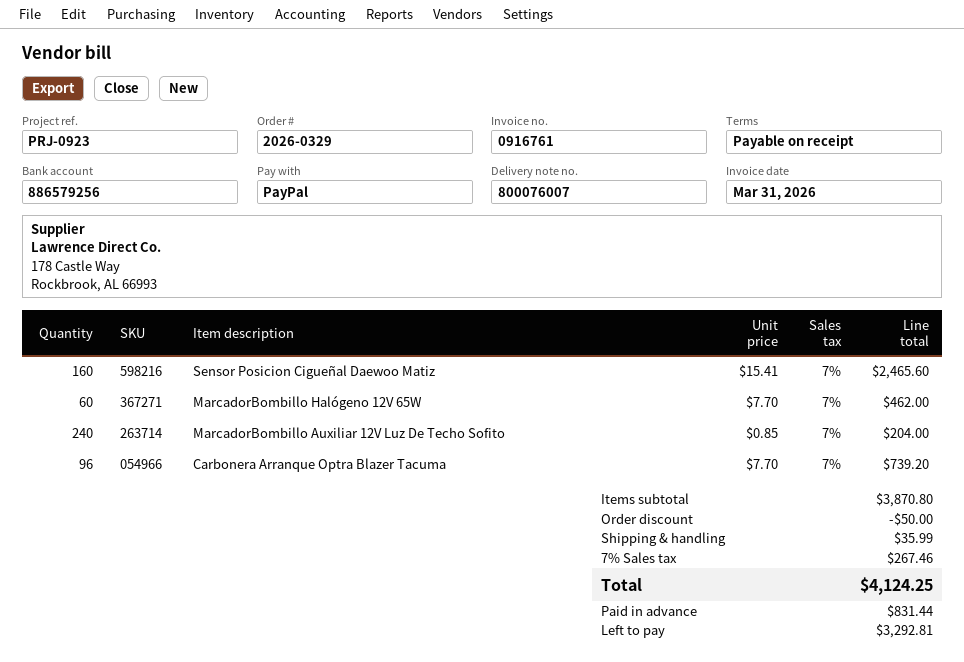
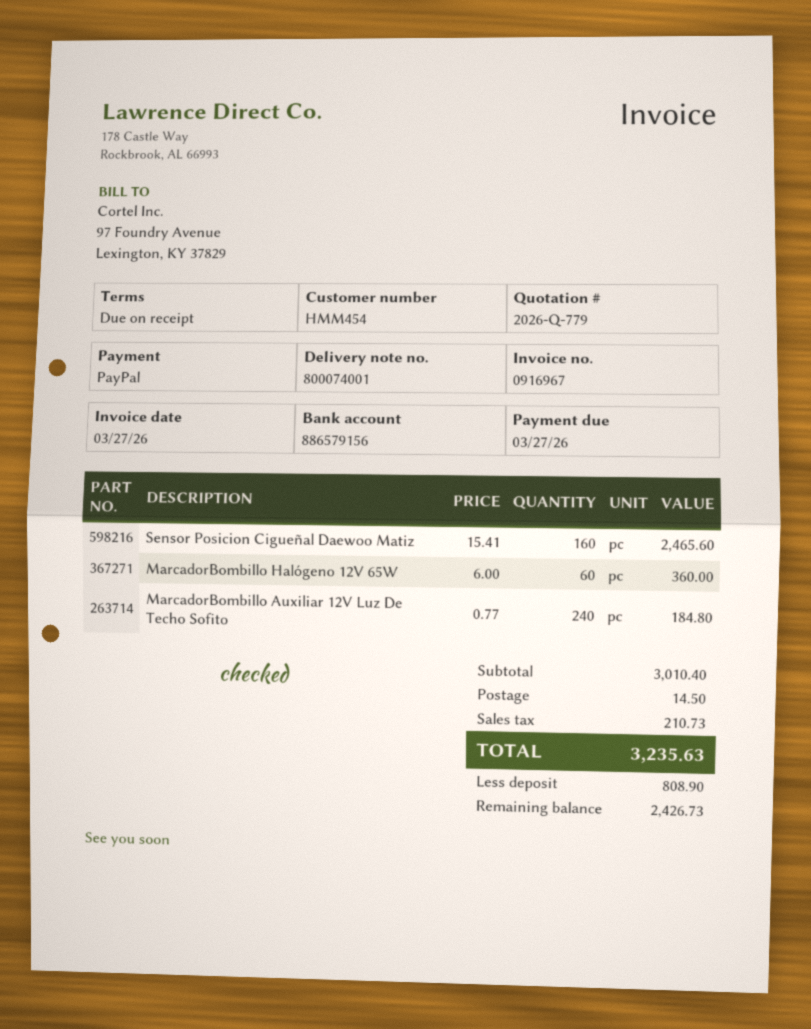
delivery note number: 800076007 -> 800074001
invoice number: 0916761 -> 0916967
invoice date: 2026-03-31 -> 2026-03-27
bank account: 886579256 -> 886579156
MarcadorBombillo Halógeno 12V 65W: 60 x 7.70 = 462.00 -> 60 x 6.00 = 360.00
MarcadorBombillo Auxiliar 12V Luz De Techo Sofito: 240 x 0.85 = 204.00 -> 240 x 0.77 = 184.80
Carbonera Arranque Optra Blazer Tacuma: 96 x 7.70 = 739.20 -> none
subtotal: 3870.80 -> 3010.40
discount: 50.00 -> none
shipping: 35.99 -> 14.50
tax: 267.46 -> 210.73
total: 4124.25 -> 3235.63
deposit: 831.44 -> 808.90
balance: 3292.81 -> 2426.73

